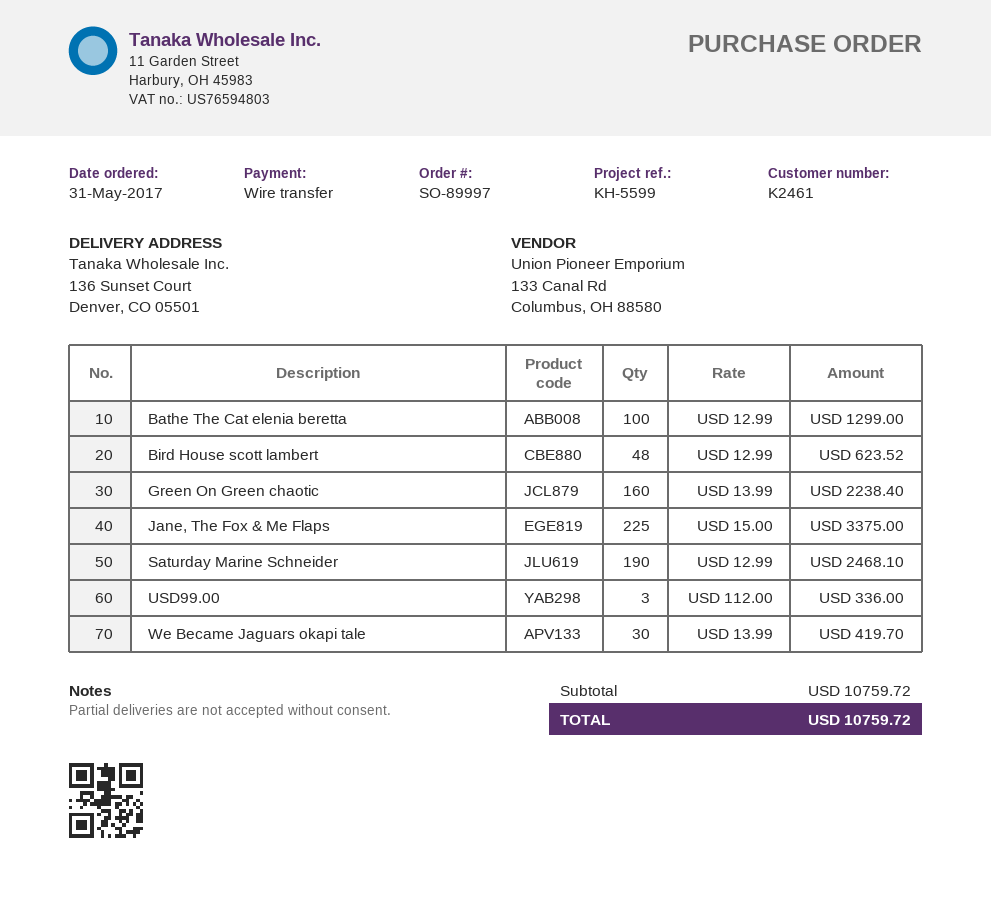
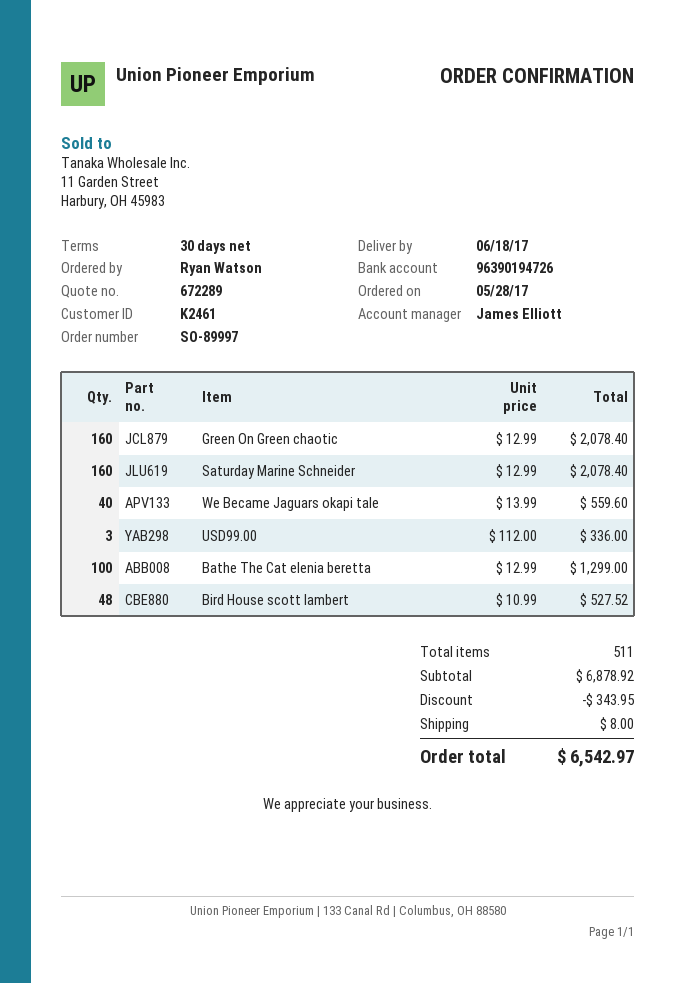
order date: 2017-05-31 -> 2017-05-28
Bird House scott lambert: 48 x 12.99 = 623.52 -> 48 x 10.99 = 527.52
Green On Green chaotic: 160 x 13.99 = 2238.40 -> 160 x 12.99 = 2078.40
Jane, The Fox & Me Flaps: 225 x 15.00 = 3375.00 -> none
Saturday Marine Schneider: 190 x 12.99 = 2468.10 -> 160 x 12.99 = 2078.40
We Became Jaguars okapi tale: 30 x 13.99 = 419.70 -> 40 x 13.99 = 559.60
subtotal: 10759.72 -> 6878.92
discount: none -> 343.95
shipping: none -> 8.00
total: 10759.72 -> 6542.97

